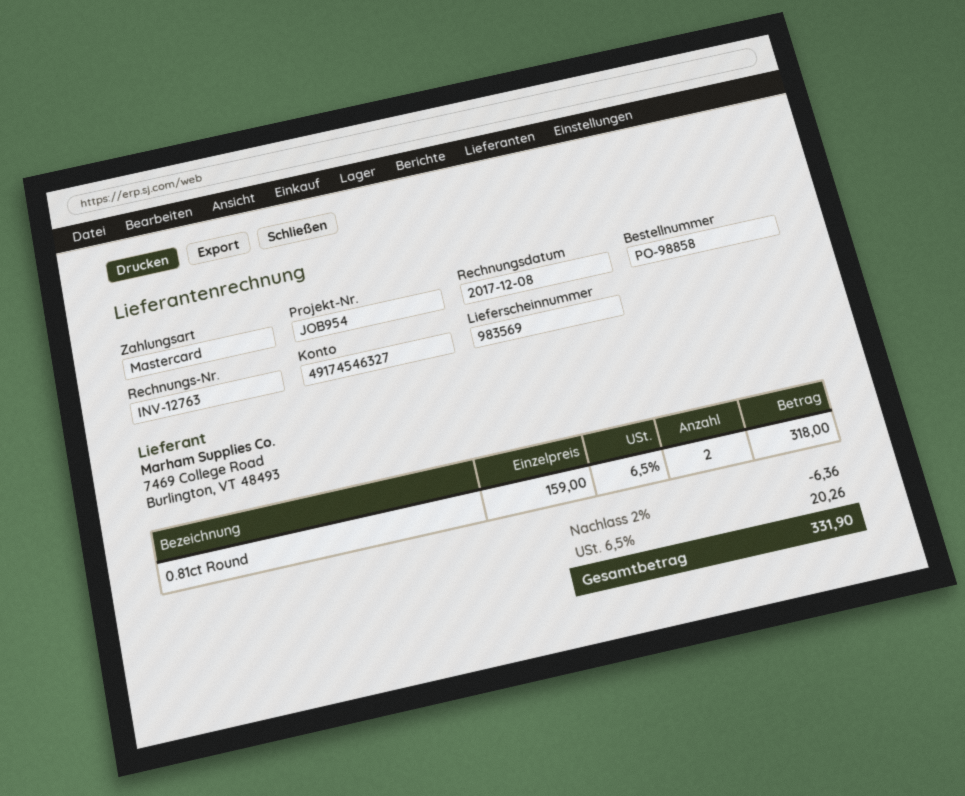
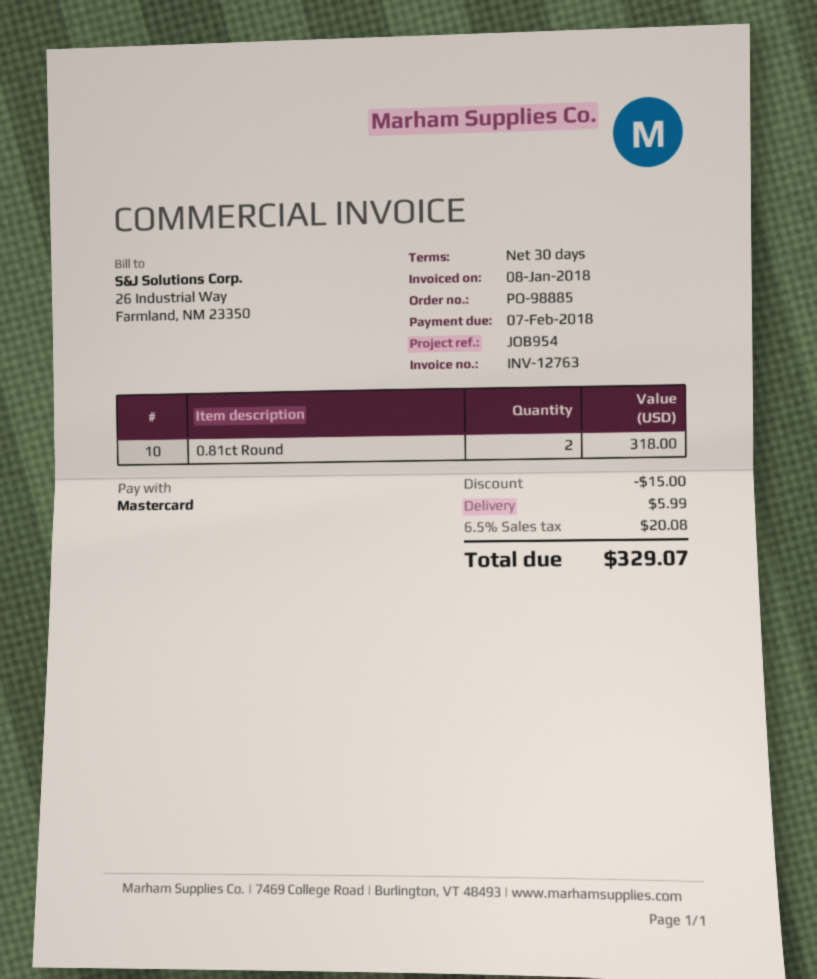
order number: PO-98858 -> PO-98885
invoice date: 2017-12-08 -> 2018-01-08
discount: 6.36 -> 15.00
shipping: none -> 5.99
tax: 6.5% = 20.26 -> 6.5% = 20.08
total: 331.90 -> 329.07

